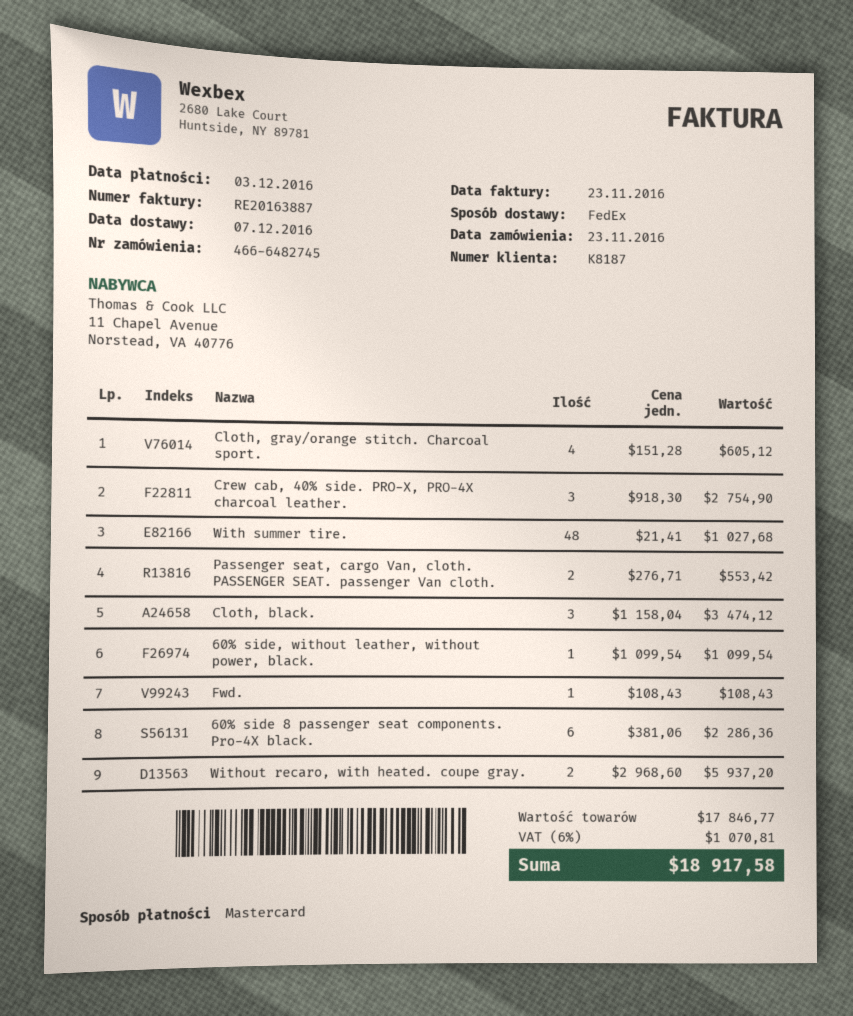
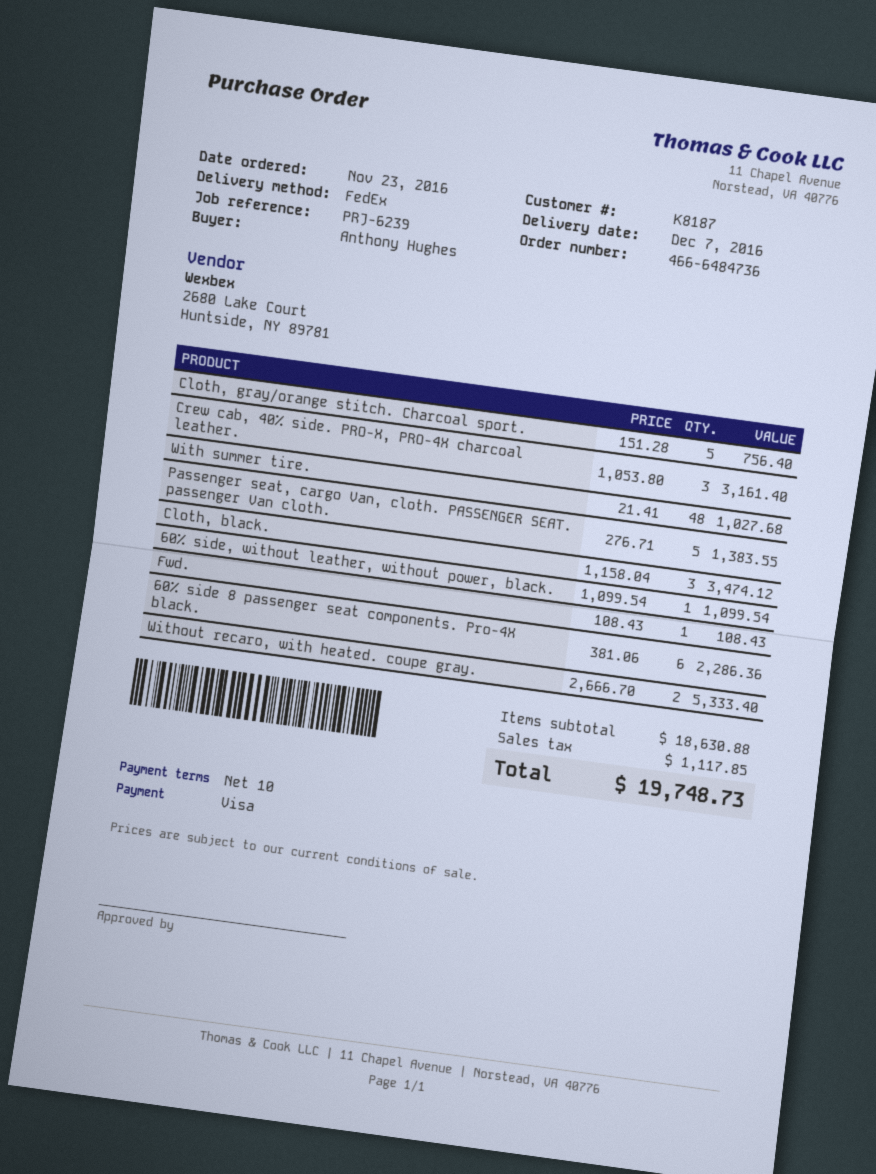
order number: 466-6482745 -> 466-6484736
payment method: Mastercard -> Visa
Cloth, gray/orange stitch. Charcoal sport.: 4 x 151.28 = 605.12 -> 5 x 151.28 = 756.40
Crew cab, 40% side. PRO-X, PRO-4X charcoal leather.: 3 x 918.30 = 2754.90 -> 3 x 1053.80 = 3161.40
Passenger seat, cargo Van, cloth. PASSENGER SEAT. passenger Van cloth.: 2 x 276.71 = 553.42 -> 5 x 276.71 = 1383.55
Without recaro, with heated. coupe gray.: 2 x 2968.60 = 5937.20 -> 2 x 2666.70 = 5333.40
subtotal: 17846.77 -> 18630.88
tax: 1070.81 -> 1117.85
total: 18917.58 -> 19748.73

